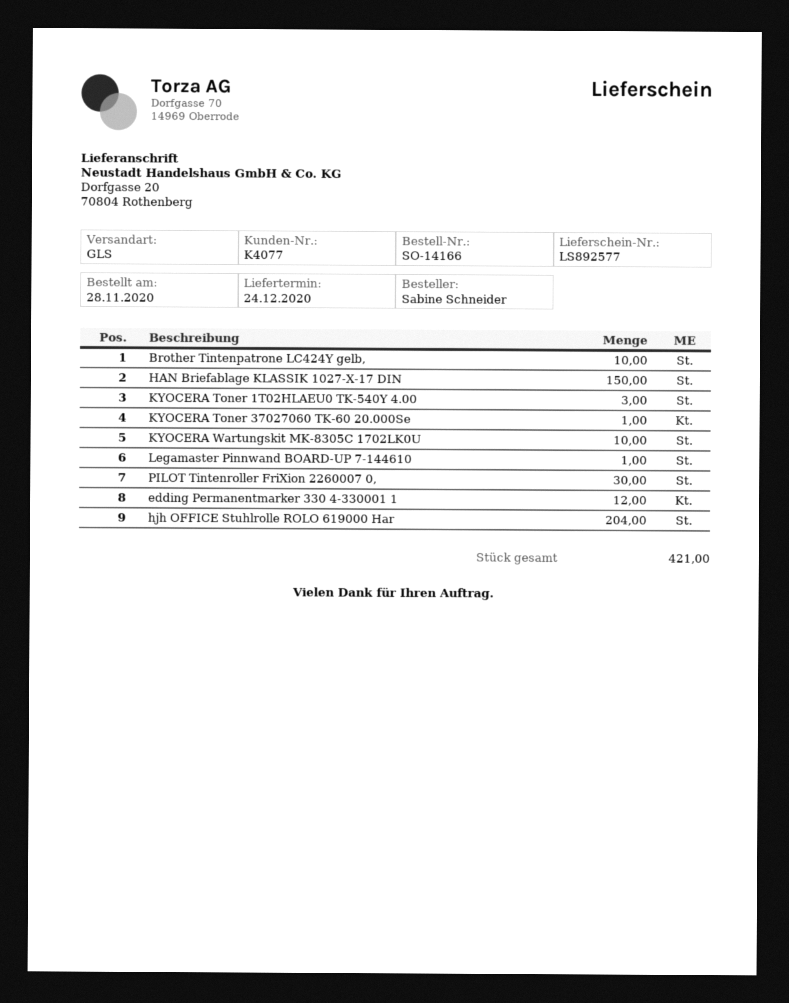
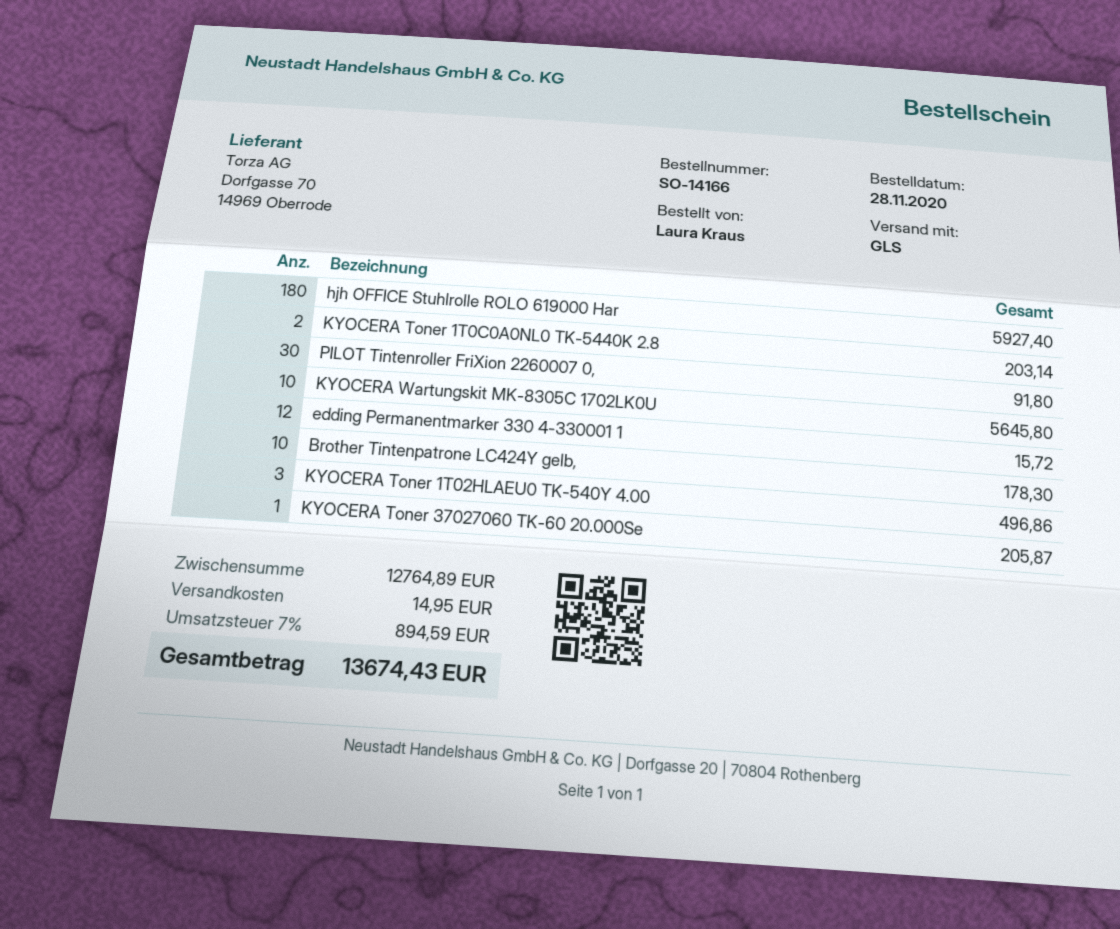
ordered by: Sabine Schneider -> Laura Kraus
HAN Briefablage KLASSIK 1027-X-17 DIN: 150 -> none
Legamaster Pinnwand BOARD-UP 7-144610: 1 -> none
hjh OFFICE Stuhlrolle ROLO 619000 Har: 204 -> 180
KYOCERA Toner 1T0C0A0NL0 TK-5440K 2.8: none -> 2

